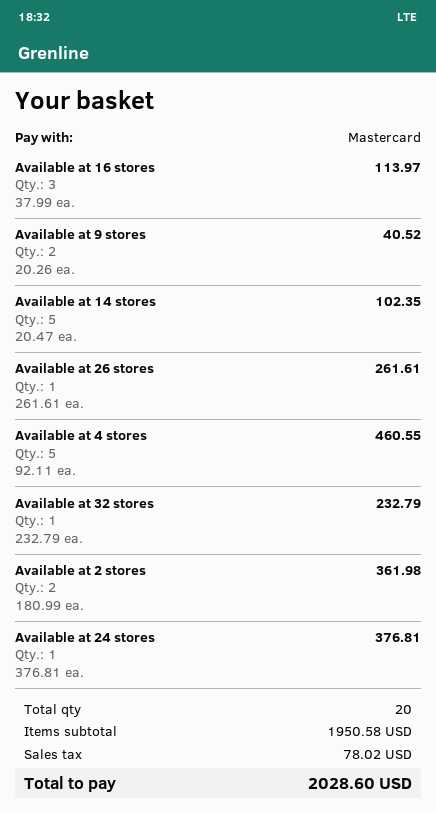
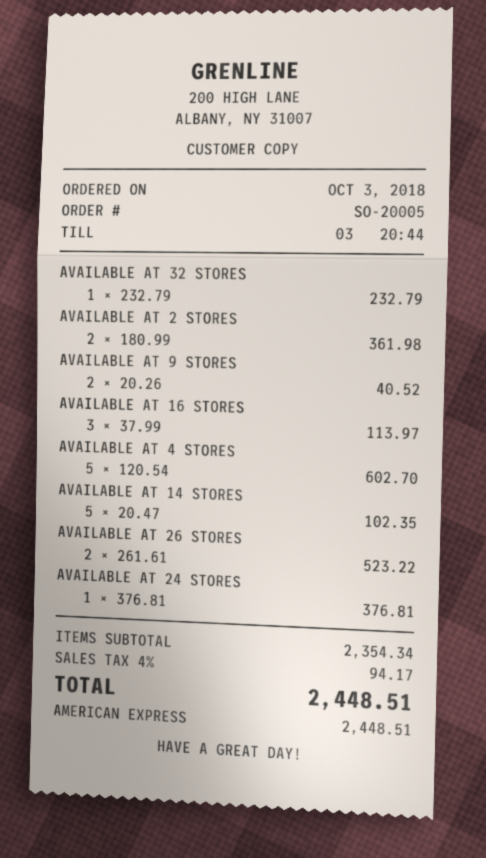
payment method: Mastercard -> American Express
Available at 26 stores: 1 x 261.61 = 261.61 -> 2 x 261.61 = 523.22
Available at 4 stores: 5 x 92.11 = 460.55 -> 5 x 120.54 = 602.70
subtotal: 1950.58 -> 2354.34
tax: 78.02 -> 94.17
total: 2028.60 -> 2448.51

